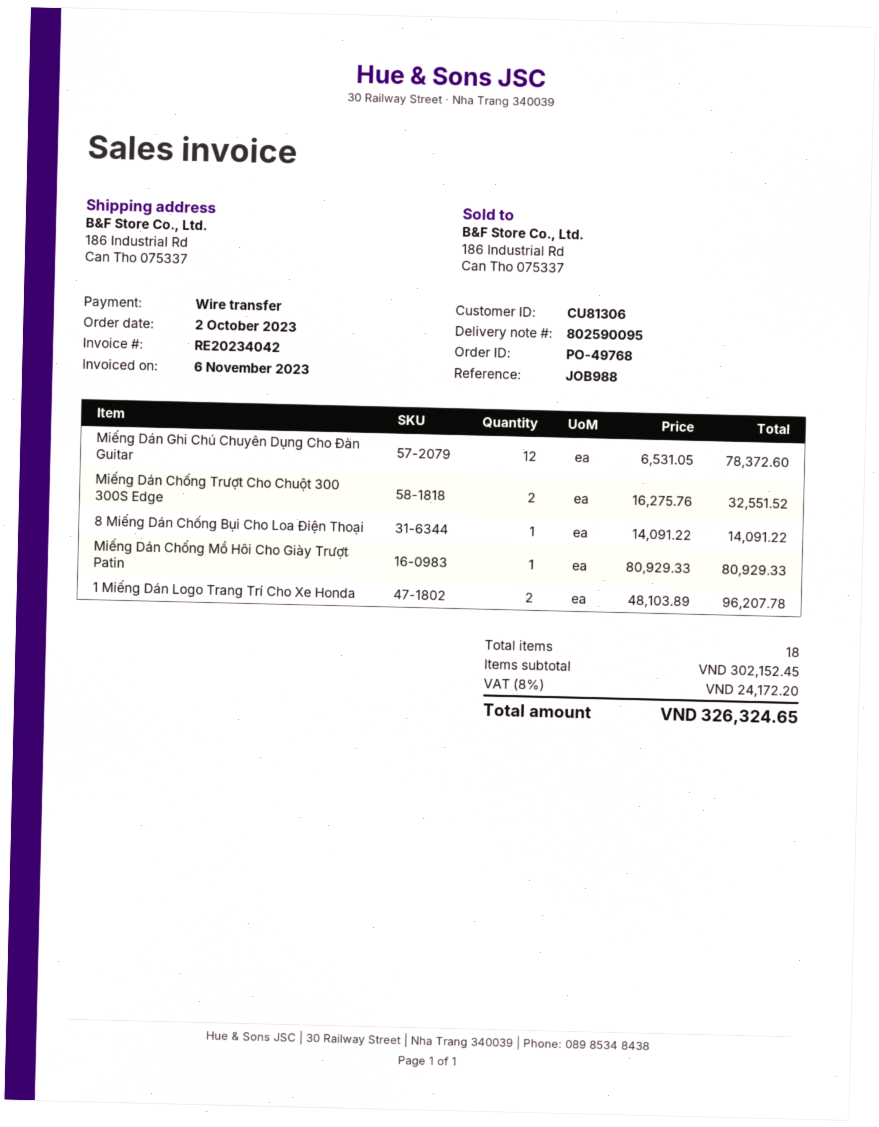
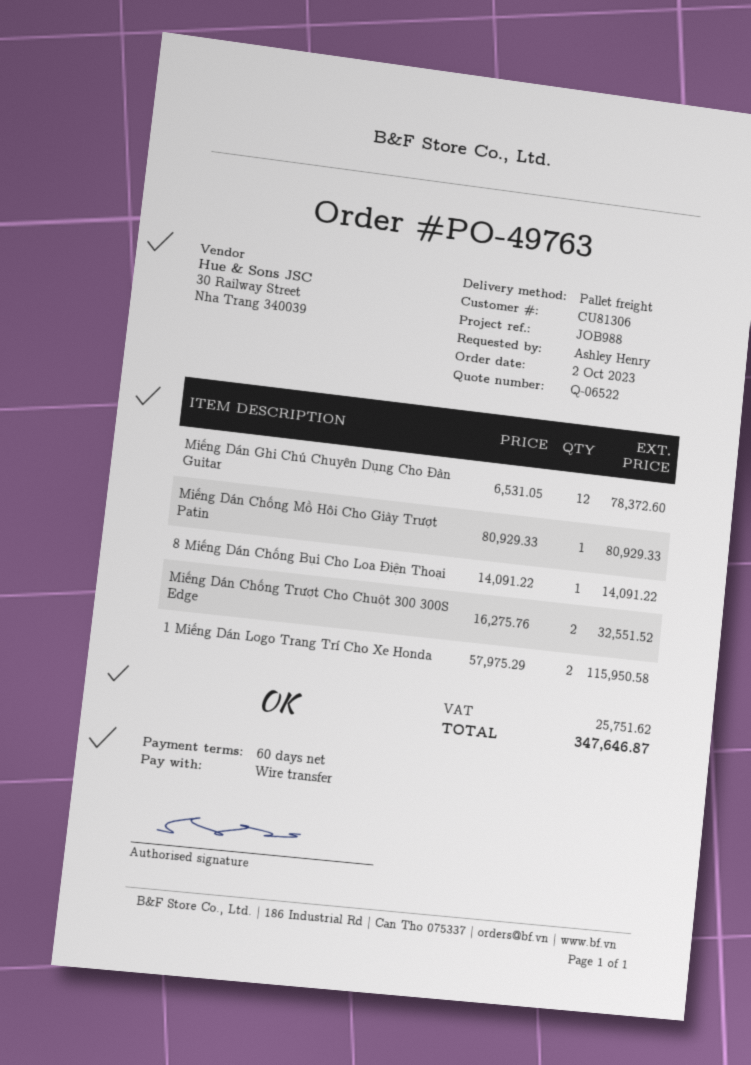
order number: PO-49768 -> PO-49763
1 Miếng Dán Logo Trang Trí Cho Xe Honda: 2 x 48103.89 = 96207.78 -> 2 x 57975.29 = 115950.58
tax: 24172.20 -> 25751.62
total: 326324.65 -> 347646.87

